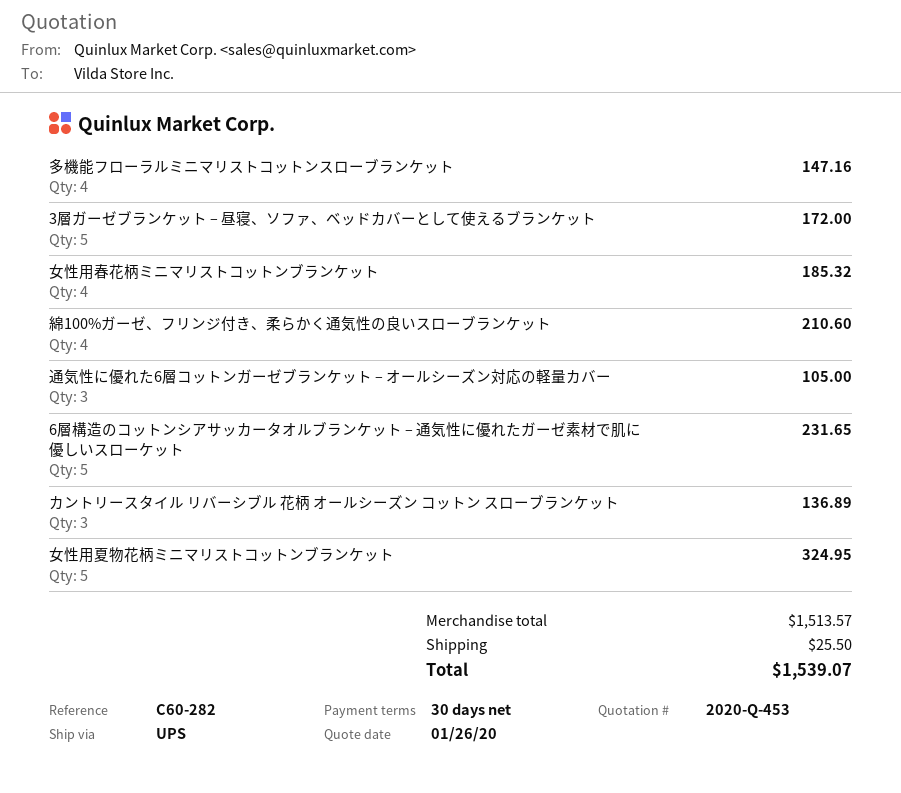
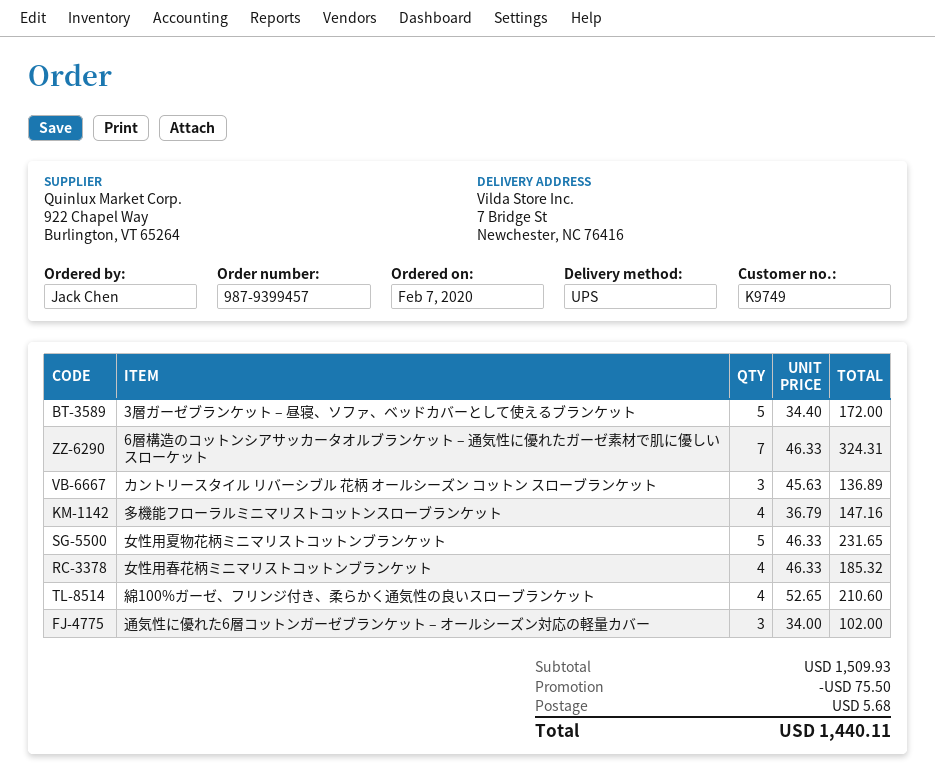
通気性に優れた6層コットンガーゼブランケット – オールシーズン対応の軽量カバー: 3 for 105.00 -> 3 for 102.00
6層構造のコットンシアサッカータオルブランケット – 通気性に優れたガーゼ素材で肌に優しいスローケット: 5 for 231.65 -> 7 for 324.31
女性用夏物花柄ミニマリストコットンブランケット: 5 for 324.95 -> 5 for 231.65
subtotal: 1513.57 -> 1509.93
discount: none -> 75.50
shipping: 25.50 -> 5.68
total: 1539.07 -> 1440.11

